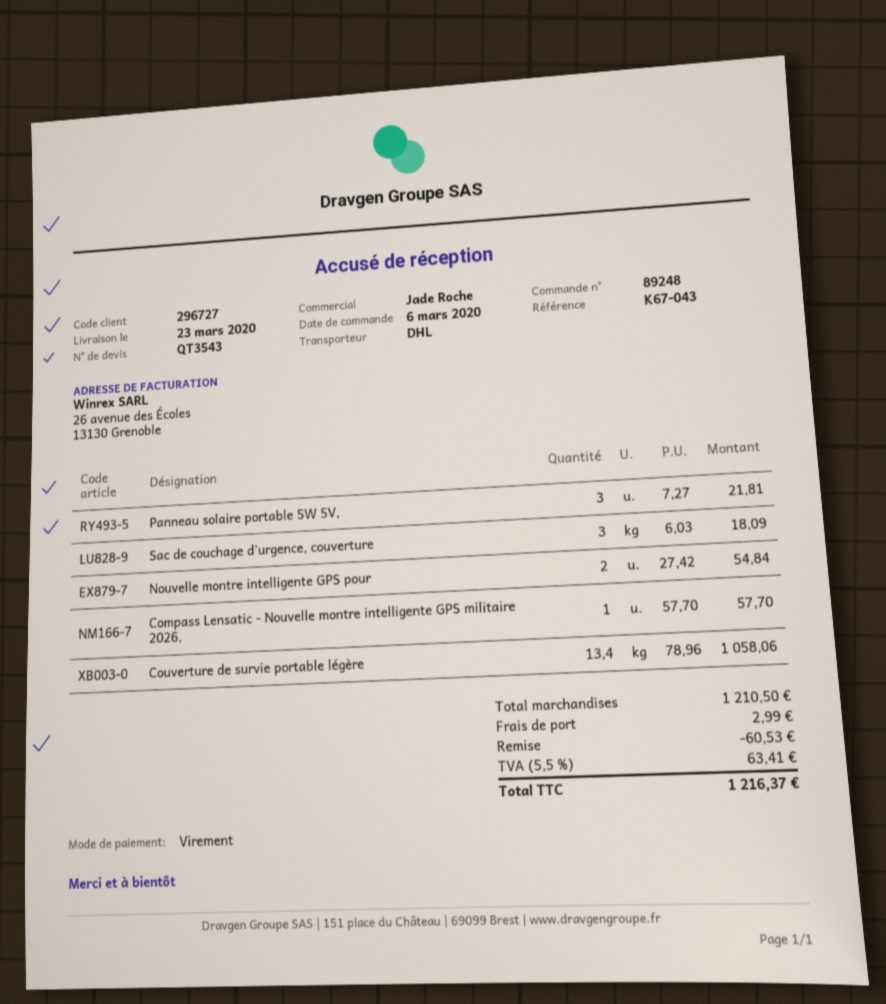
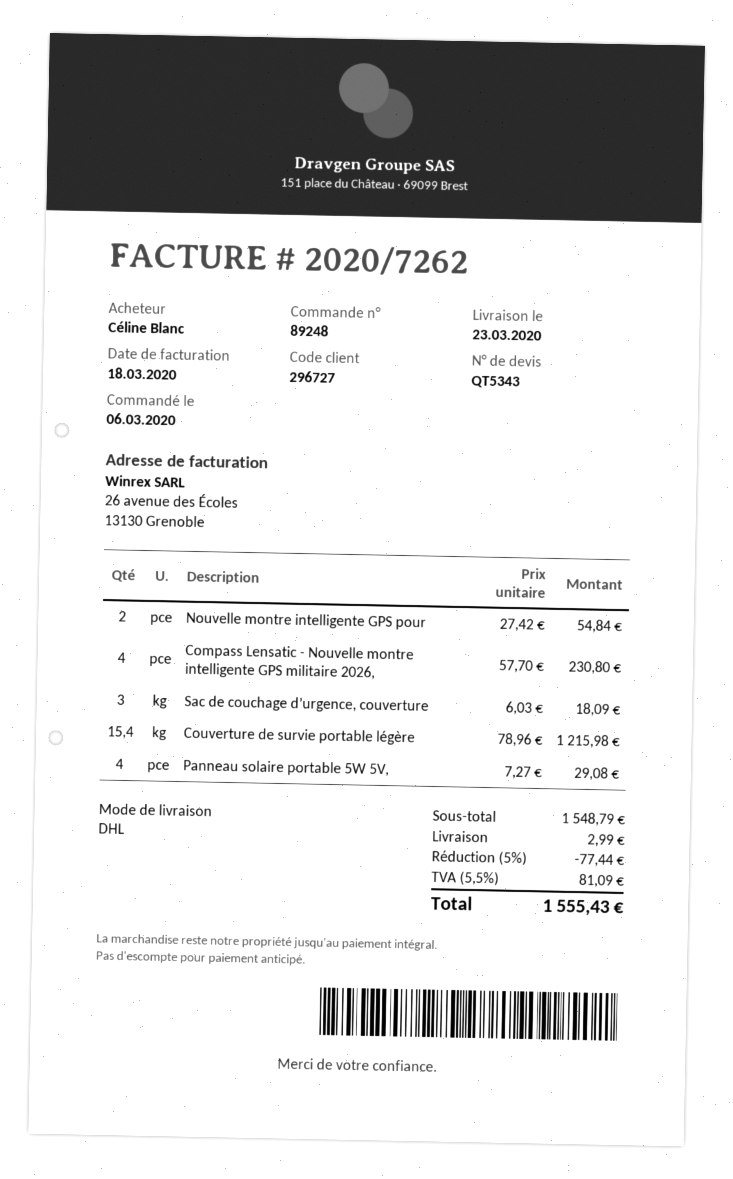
quote number: QT3543 -> QT5343
Panneau solaire portable 5W 5V,: 3 x 7.27 = 21.81 -> 4 x 7.27 = 29.08
Compass Lensatic - Nouvelle montre intelligente GPS militaire 2026,: 1 x 57.70 = 57.70 -> 4 x 57.70 = 230.80
Couverture de survie portable légère: 13.4 x 78.96 = 1058.06 -> 15.4 x 78.96 = 1215.98
subtotal: 1210.50 -> 1548.79
discount: 60.53 -> 77.44
tax: 5.5% = 63.41 -> 5.5% = 81.09
total: 1216.37 -> 1555.43

